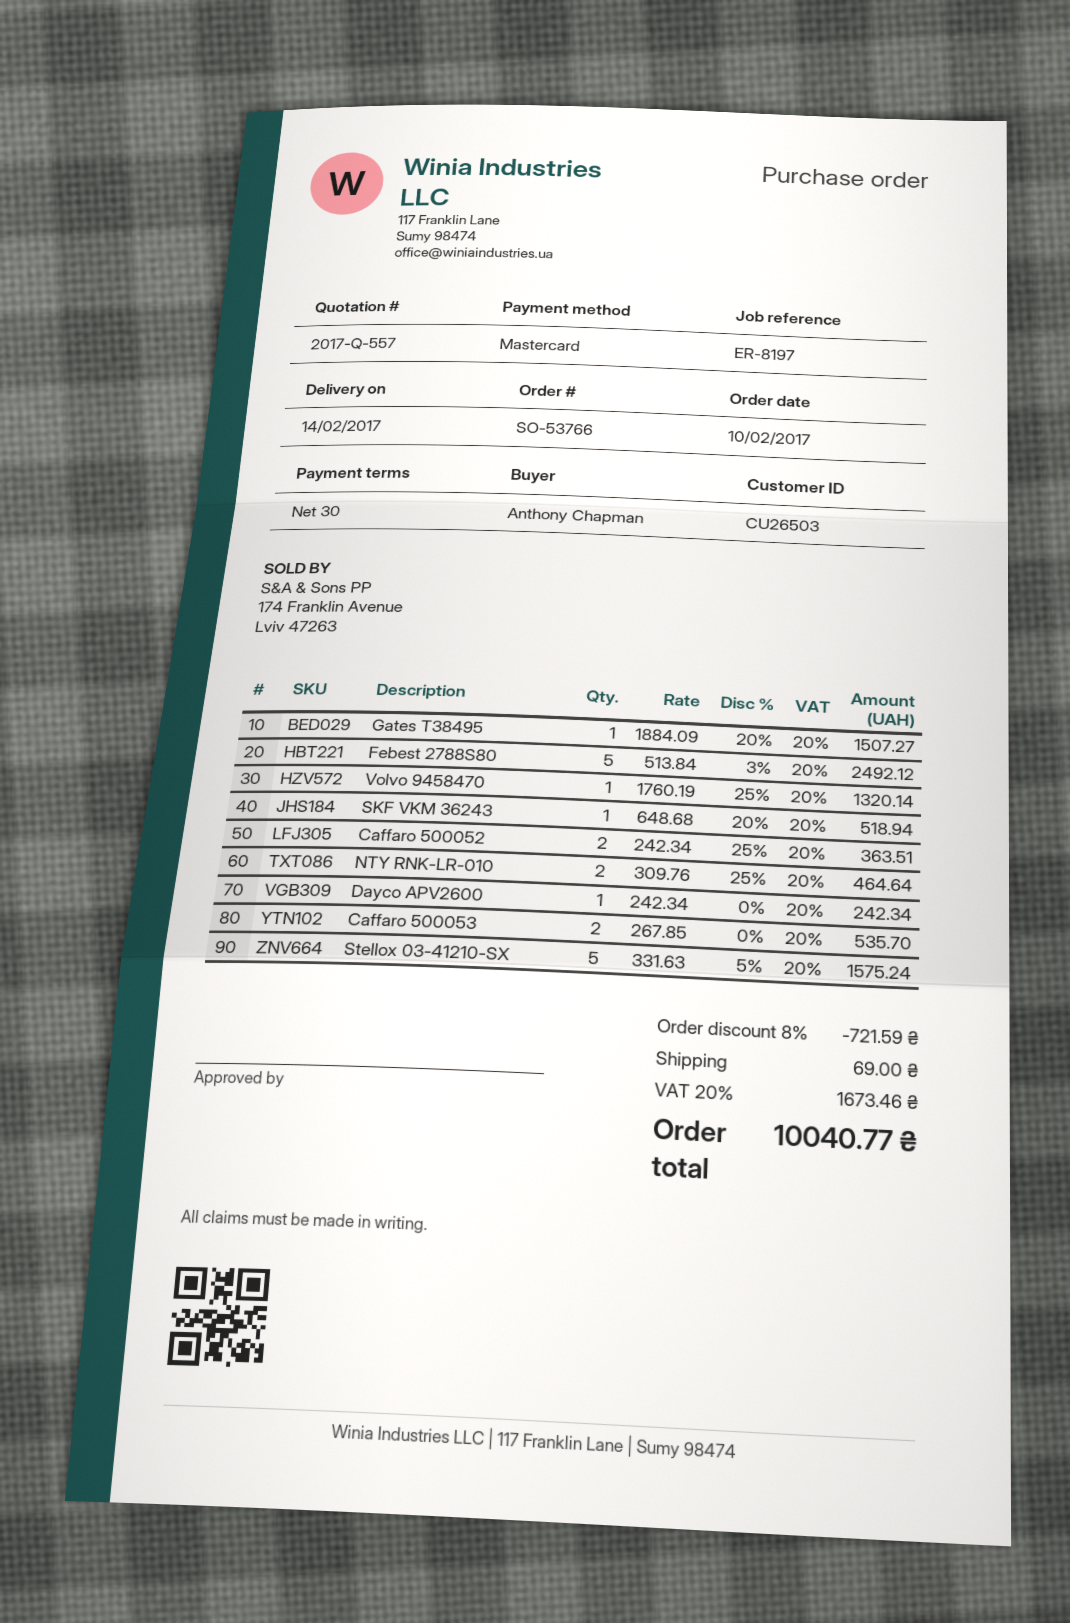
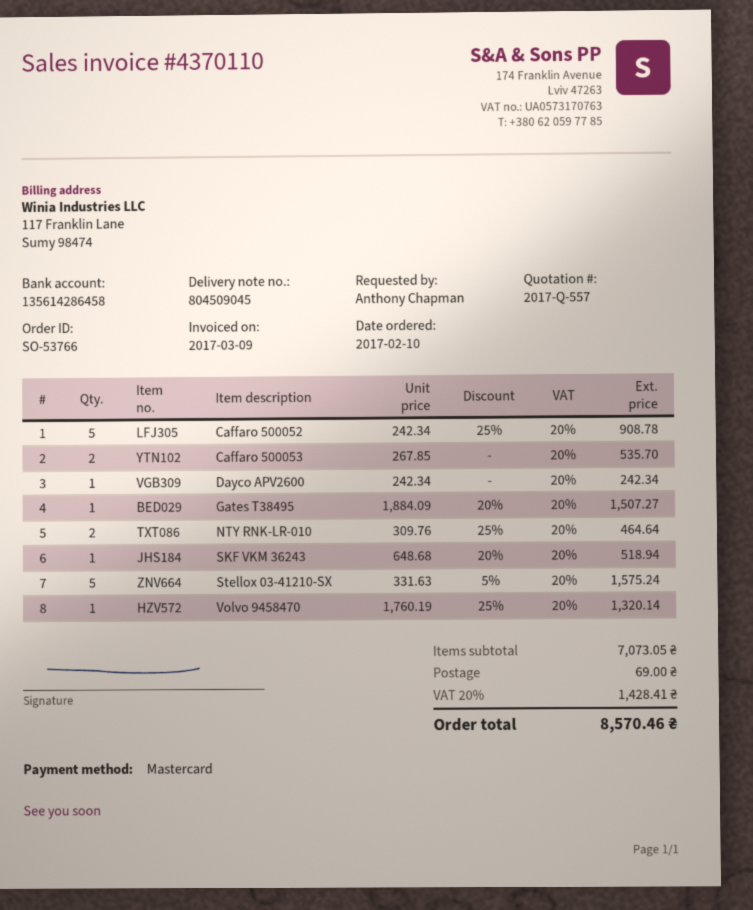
Febest 2788S80: 5 x 513.84 - 3% = 2492.12 -> none
Caffaro 500052: 2 x 242.34 - 25% = 363.51 -> 5 x 242.34 - 25% = 908.78
discount: 8% = 721.59 -> none
tax: 20% = 1673.46 -> 20% = 1428.41
total: 10040.77 -> 8570.46

